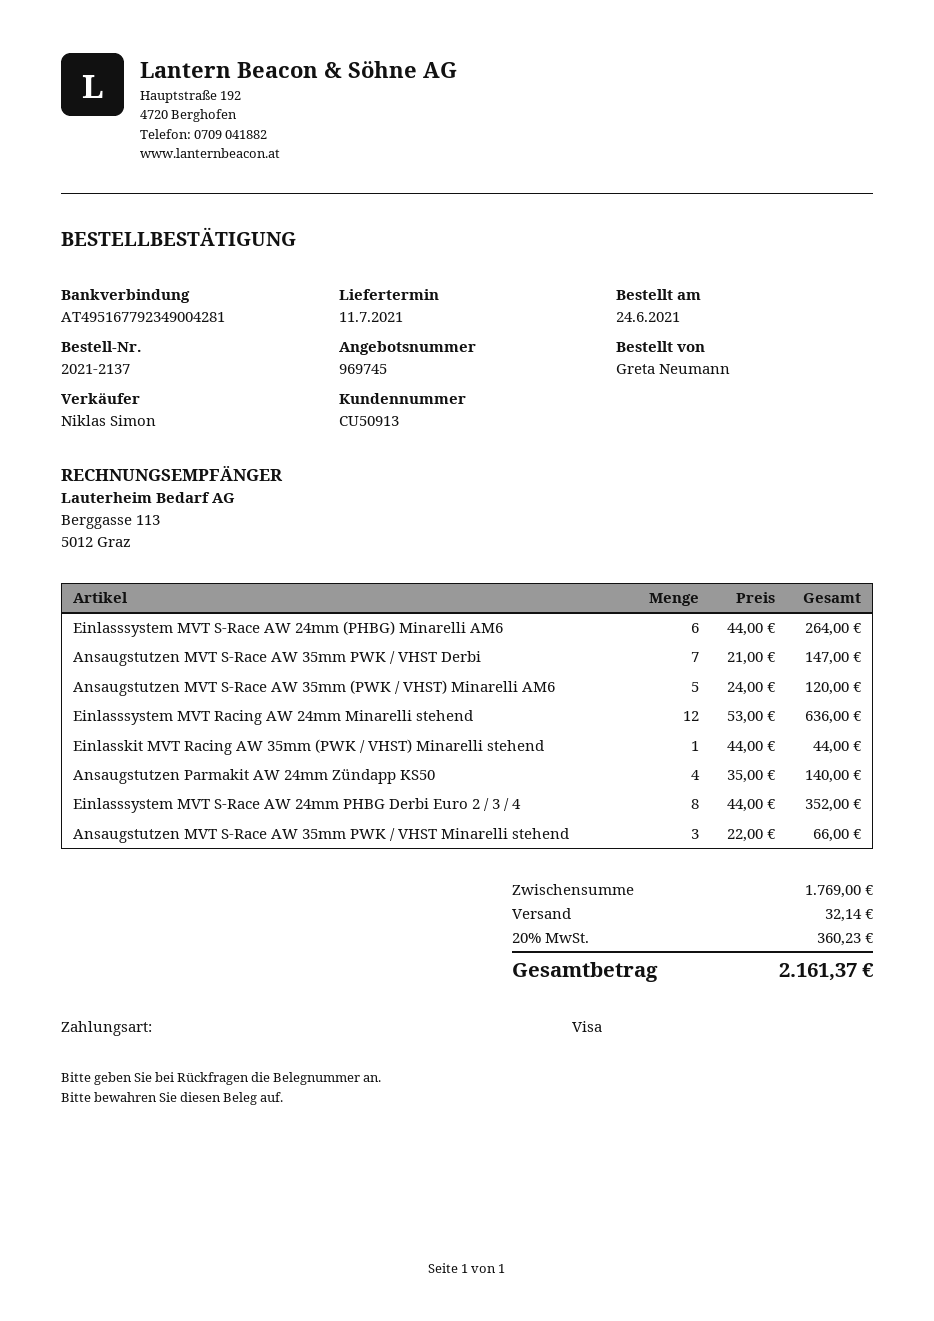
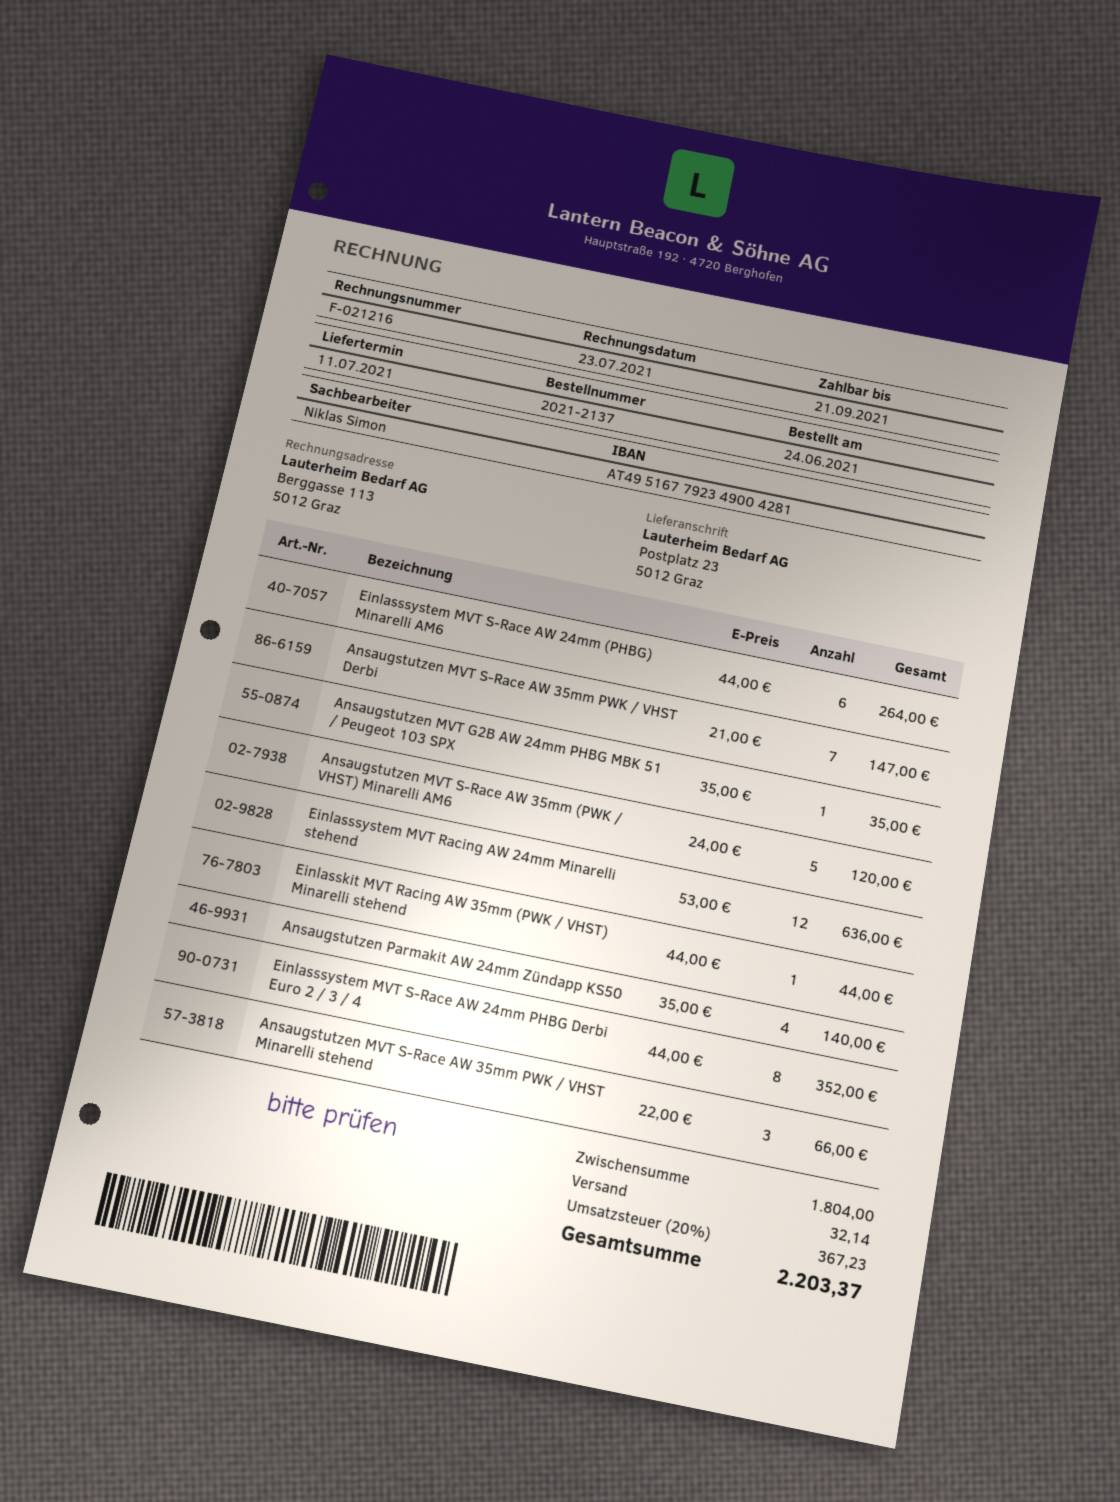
Ansaugstutzen MVT G2B AW 24mm PHBG MBK 51 / Peugeot 103 SPX: none -> 1 x 35.00 = 35.00
subtotal: 1769.00 -> 1804.00
tax: 20% = 360.23 -> 20% = 367.23
total: 2161.37 -> 2203.37

